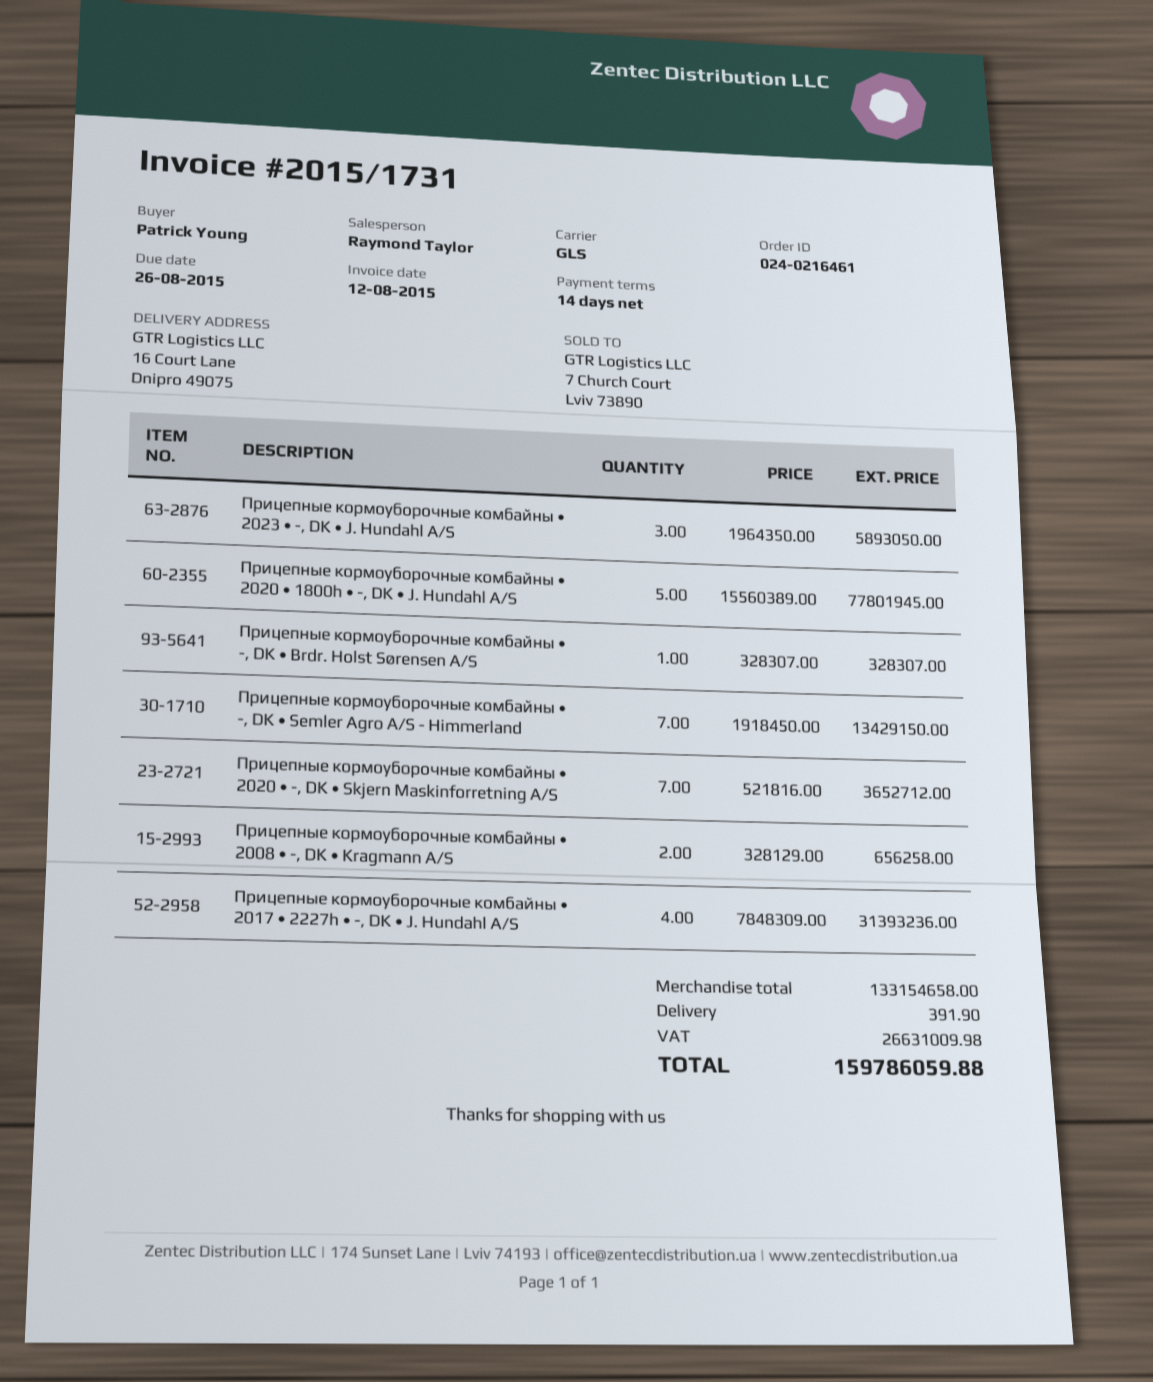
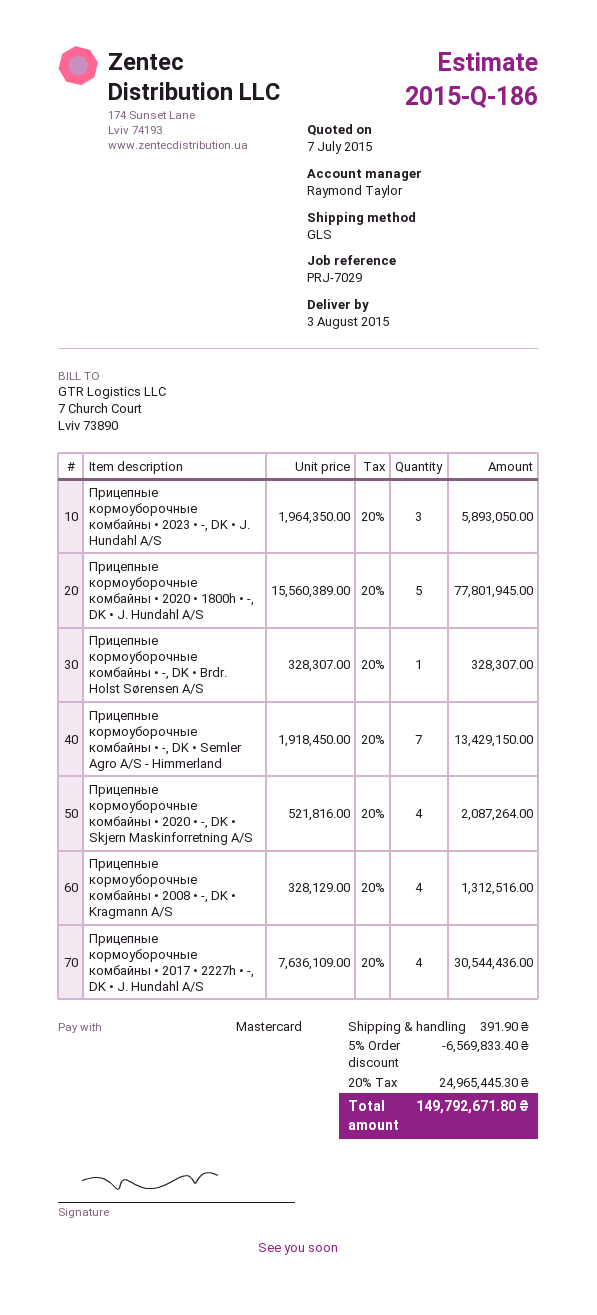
Прицепные кормоуборочные комбайны • 2020 • -, DK • Skjern Maskinforretning A/S: 7 x 521816.00 = 3652712.00 -> 4 x 521816.00 = 2087264.00
Прицепные кормоуборочные комбайны • 2008 • -, DK • Kragmann A/S: 2 x 328129.00 = 656258.00 -> 4 x 328129.00 = 1312516.00
Прицепные кормоуборочные комбайны • 2017 • 2227h • -, DK • J. Hundahl A/S: 4 x 7848309.00 = 31393236.00 -> 4 x 7636109.00 = 30544436.00
discount: none -> 5% = 6569833.40
tax: 26631009.98 -> 24965445.30
total: 159786059.88 -> 149792671.80

